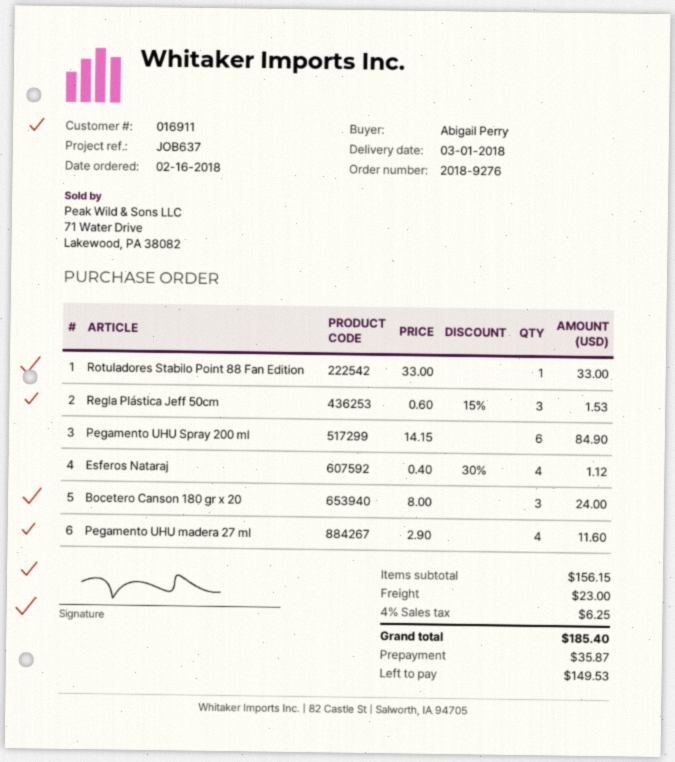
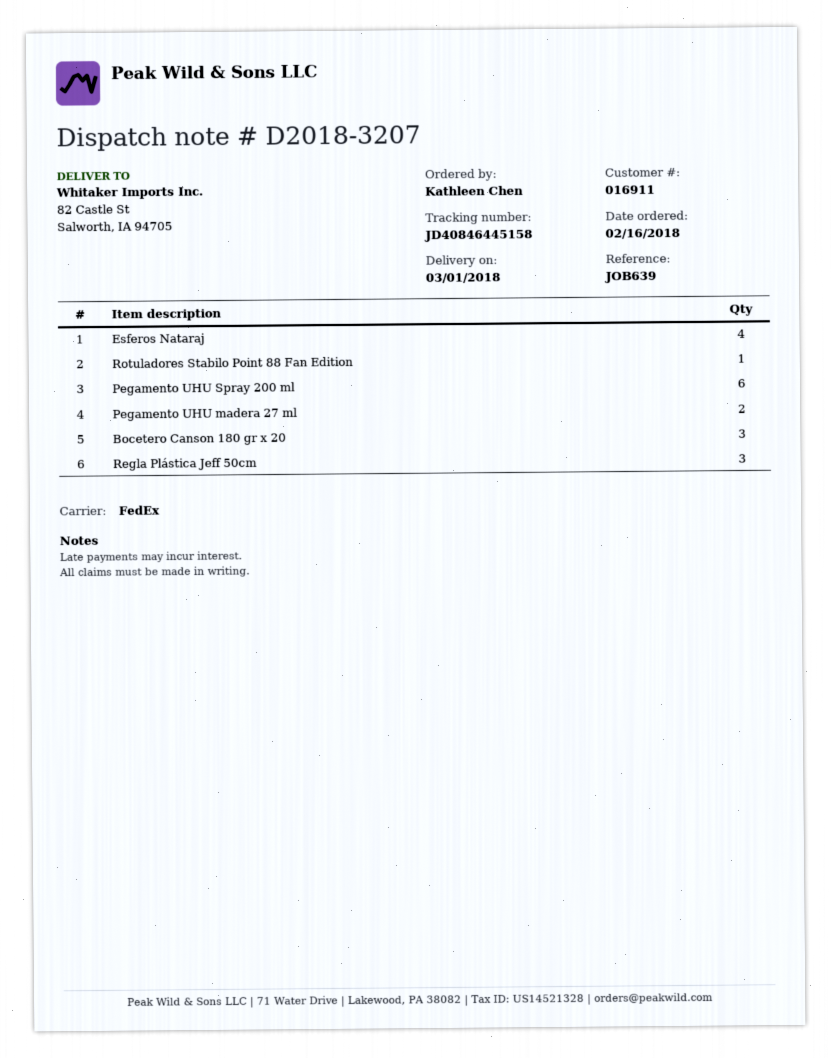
reference: JOB637 -> JOB639
ordered by: Abigail Perry -> Kathleen Chen
Pegamento UHU madera 27 ml: 4 -> 2

